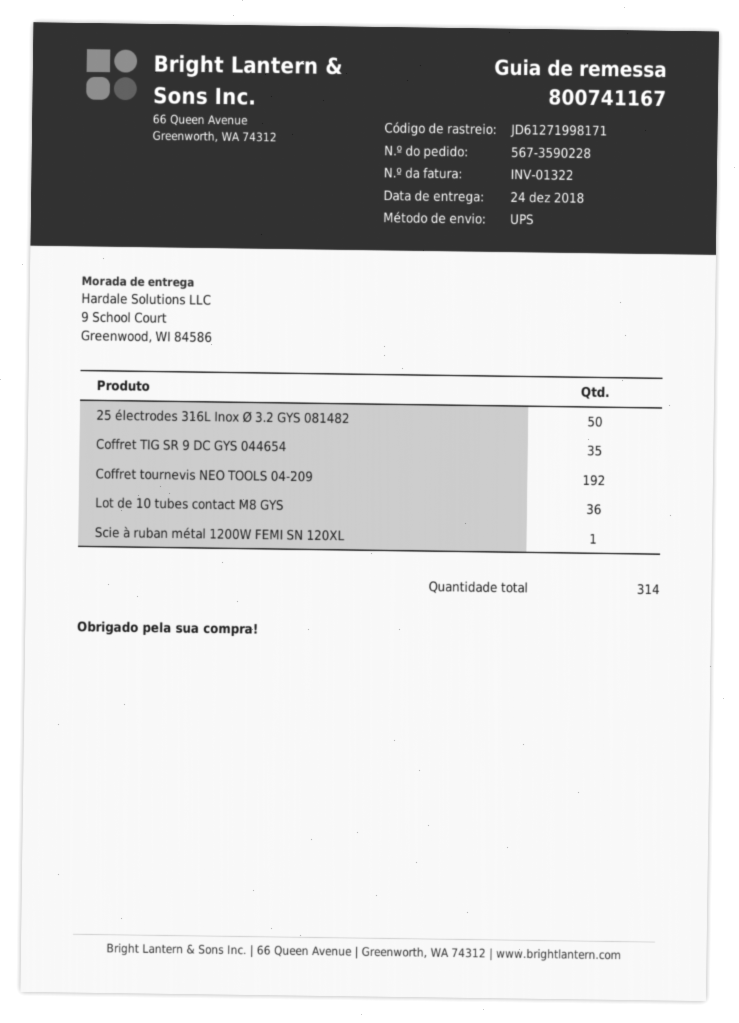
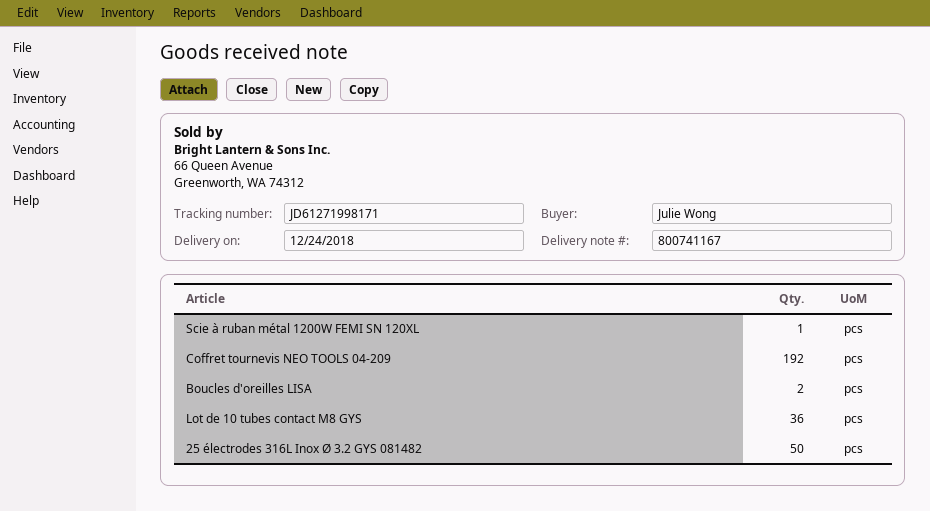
Coffret TIG SR 9 DC GYS 044654: 35 -> none
Boucles d'oreilles LISA: none -> 2

